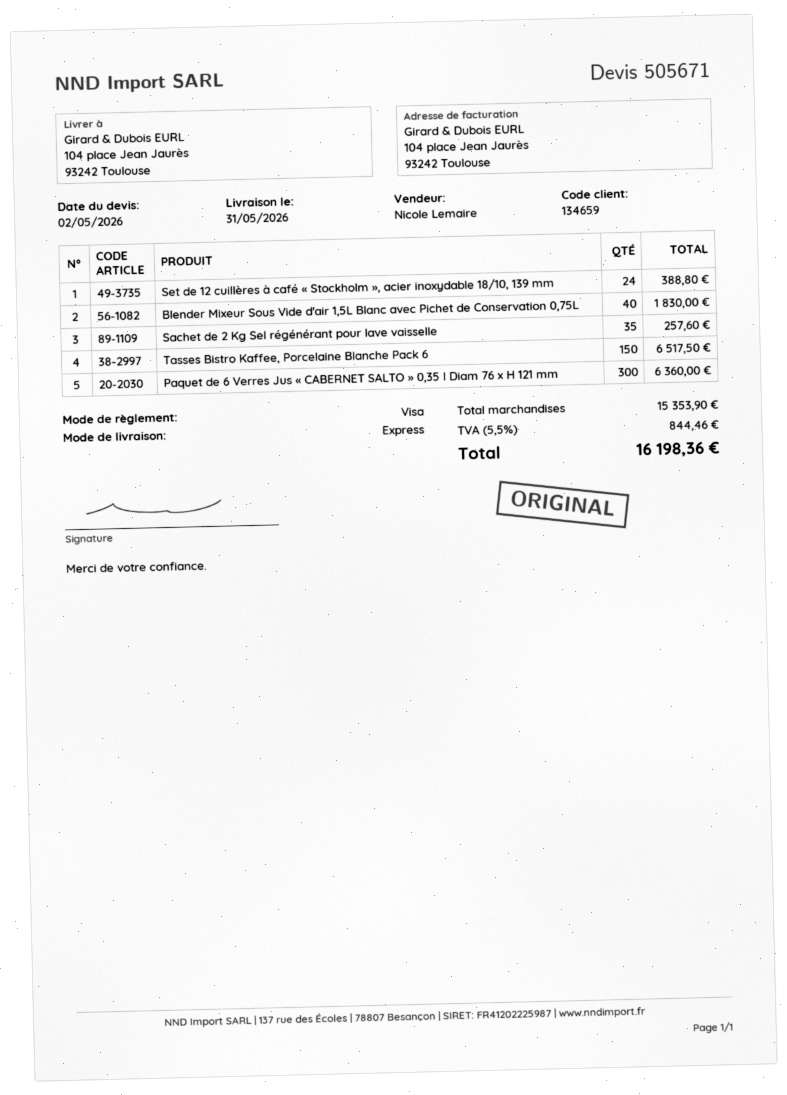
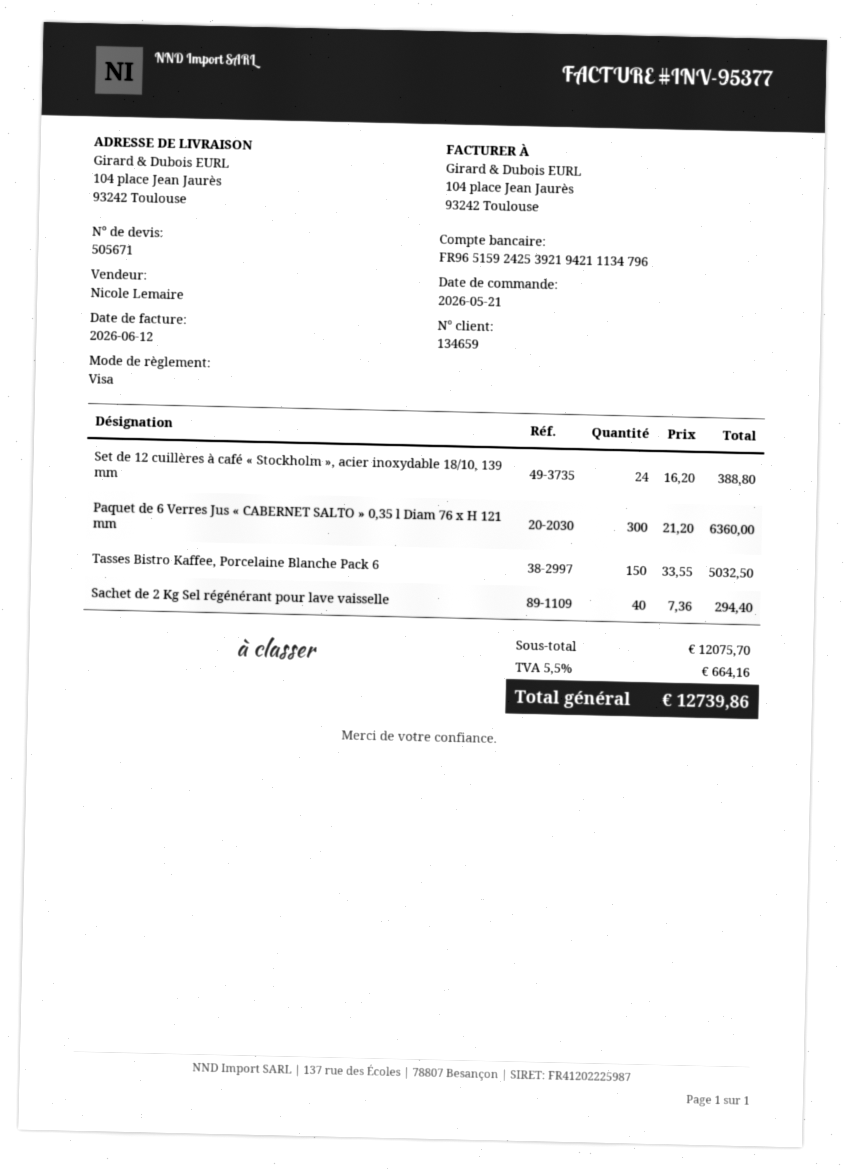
Blender Mixeur Sous Vide d'air 1,5L Blanc avec Pichet de Conservation 0,75L: 40 for 1830.00 -> none
Sachet de 2 Kg Sel régénérant pour lave vaisselle: 35 for 257.60 -> 40 for 294.40
Tasses Bistro Kaffee, Porcelaine Blanche Pack 6: 150 for 6517.50 -> 150 for 5032.50
subtotal: 15353.90 -> 12075.70
tax: 5.5% = 844.46 -> 5.5% = 664.16
total: 16198.36 -> 12739.86

